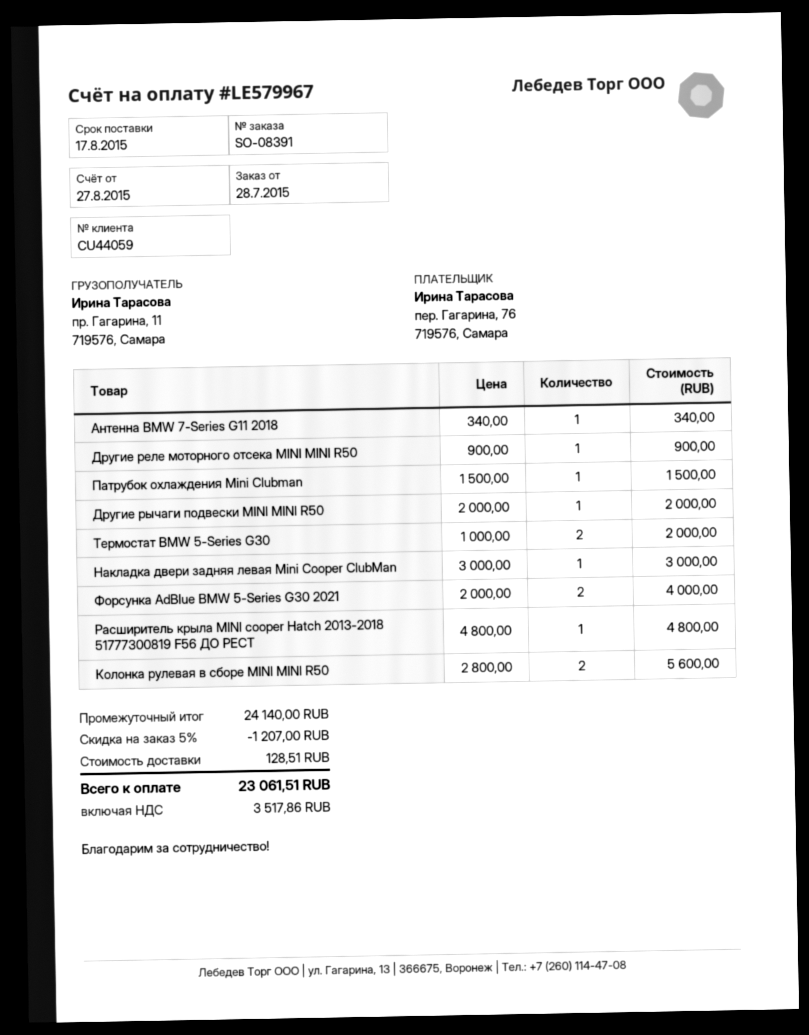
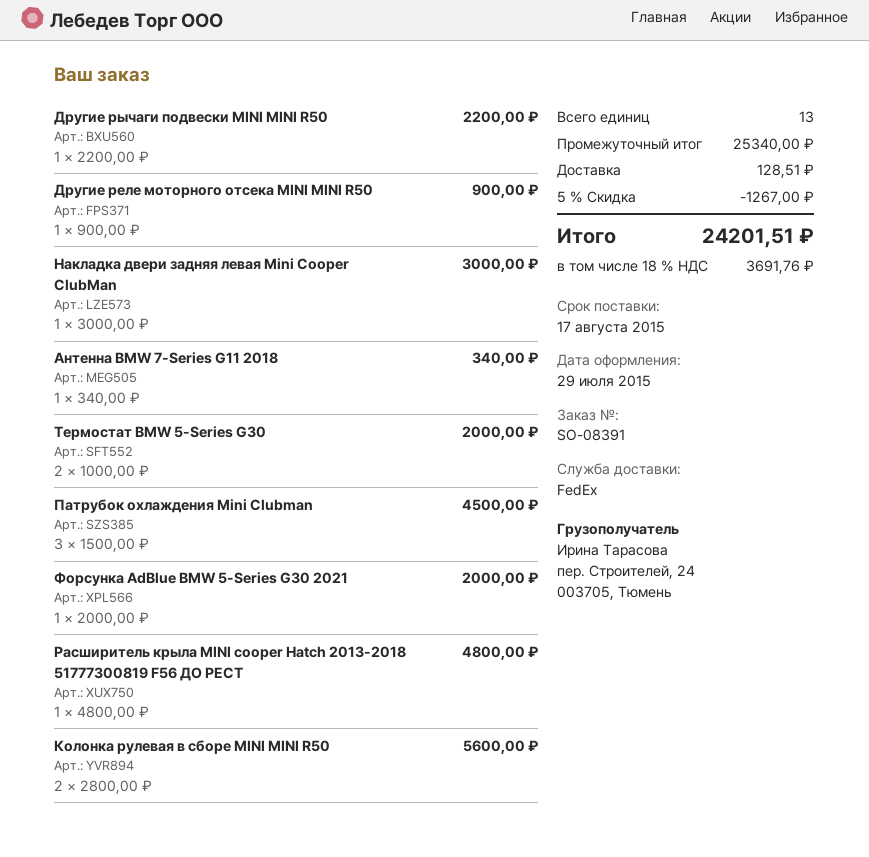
order date: 2015-07-28 -> 2015-07-29
ship to: пр. Гагарина, 11, 719576, Самара -> пер. Строителей, 24, 003705, Тюмень
Патрубок охлаждения Mini Clubman: 1 x 1500.00 = 1500.00 -> 3 x 1500.00 = 4500.00
Другие рычаги подвески MINI MINI R50: 1 x 2000.00 = 2000.00 -> 1 x 2200.00 = 2200.00
Форсунка AdBlue BMW 5-Series G30 2021: 2 x 2000.00 = 4000.00 -> 1 x 2000.00 = 2000.00
subtotal: 24140.00 -> 25340.00
discount: 5% = 1207.00 -> 5% = 1267.00
tax: 3517.86 -> 3691.76
total: 23061.51 -> 24201.51

